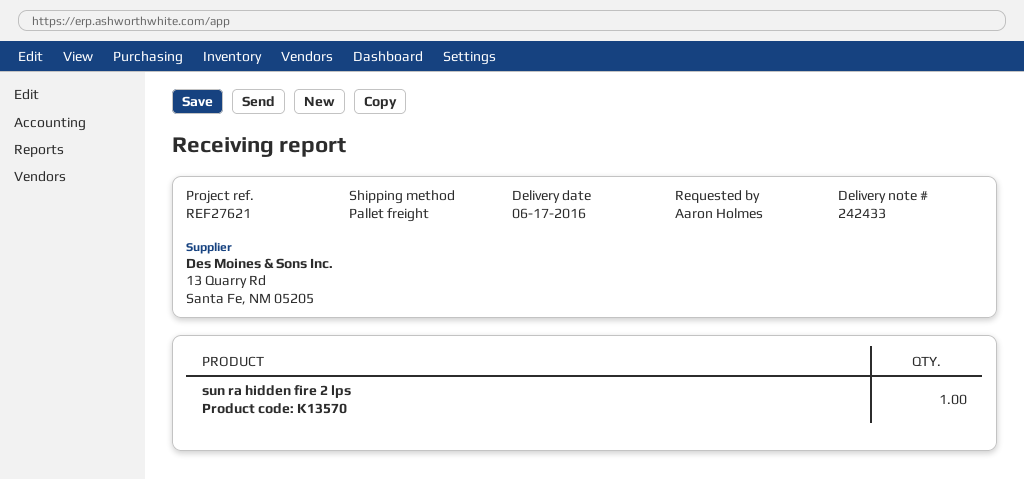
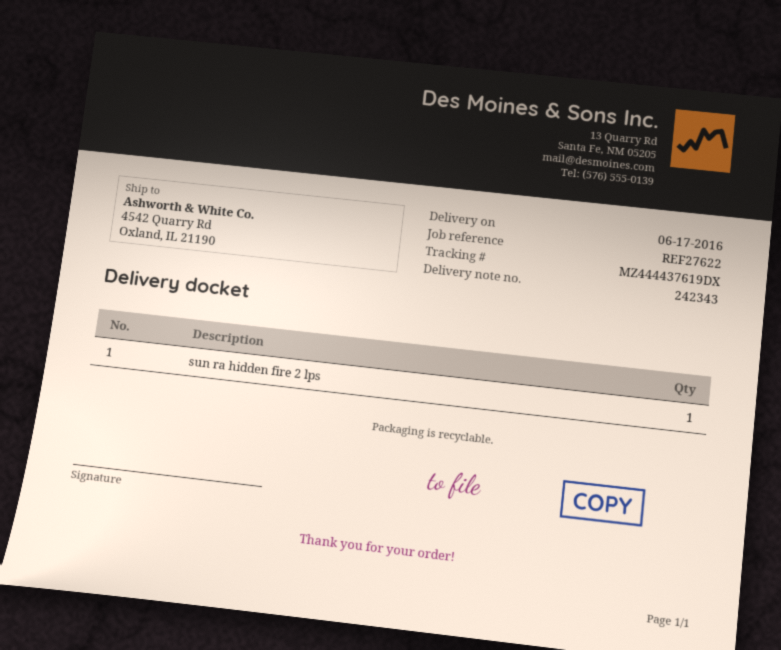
delivery note number: 242433 -> 242343
reference: REF27621 -> REF27622

